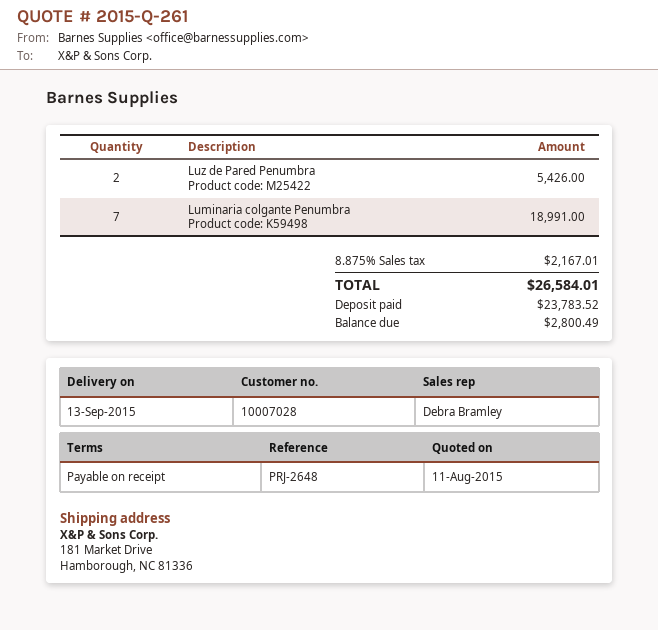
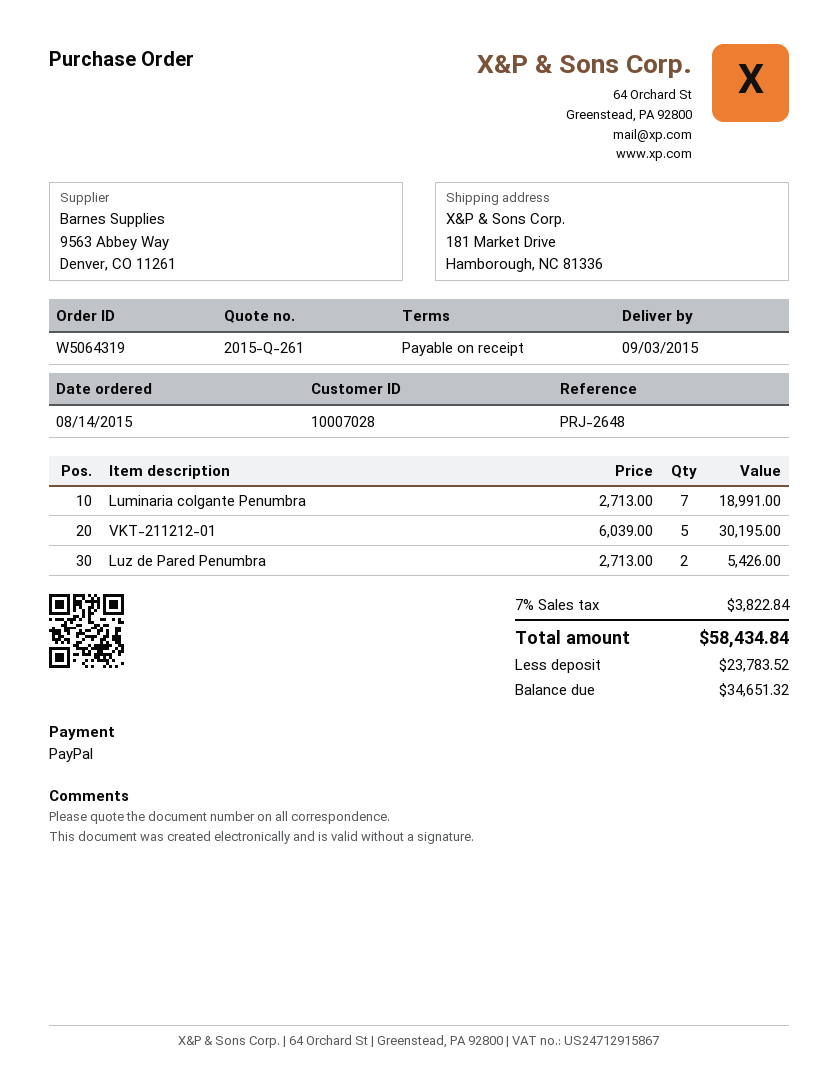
delivery date: 2015-09-13 -> 2015-09-03
VKT-211212-01: none -> 5 for 30195.00
tax: 8.875% = 2167.01 -> 7% = 3822.84
total: 26584.01 -> 58434.84
balance: 2800.49 -> 34651.32

